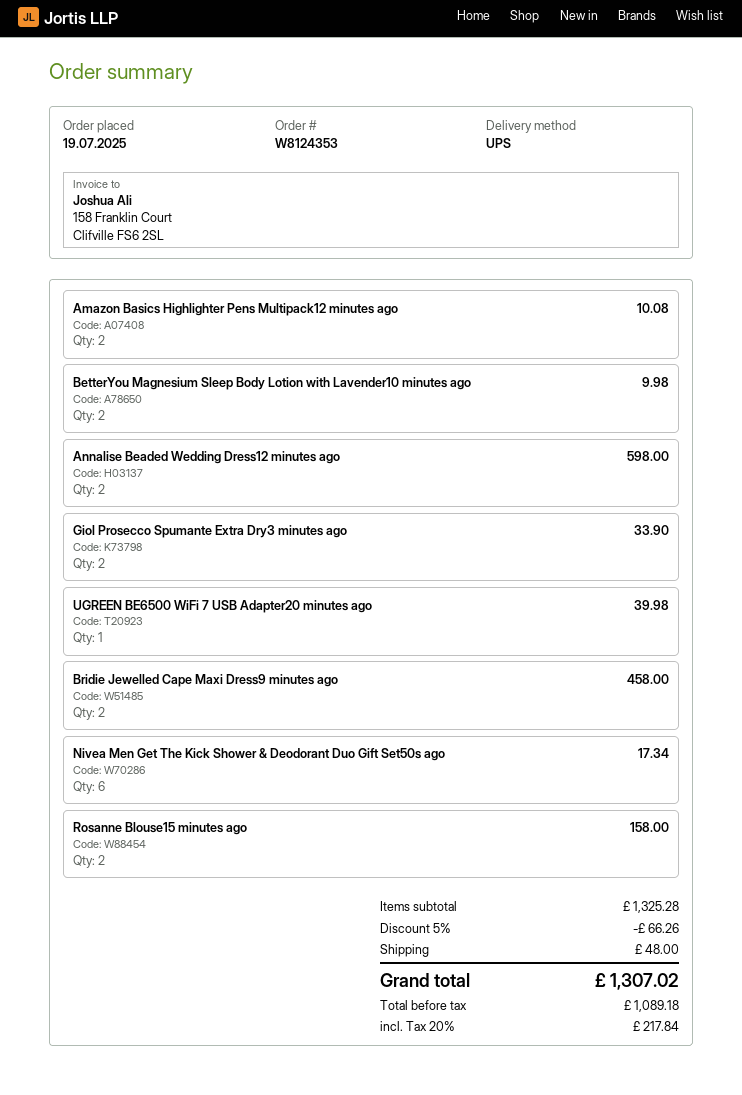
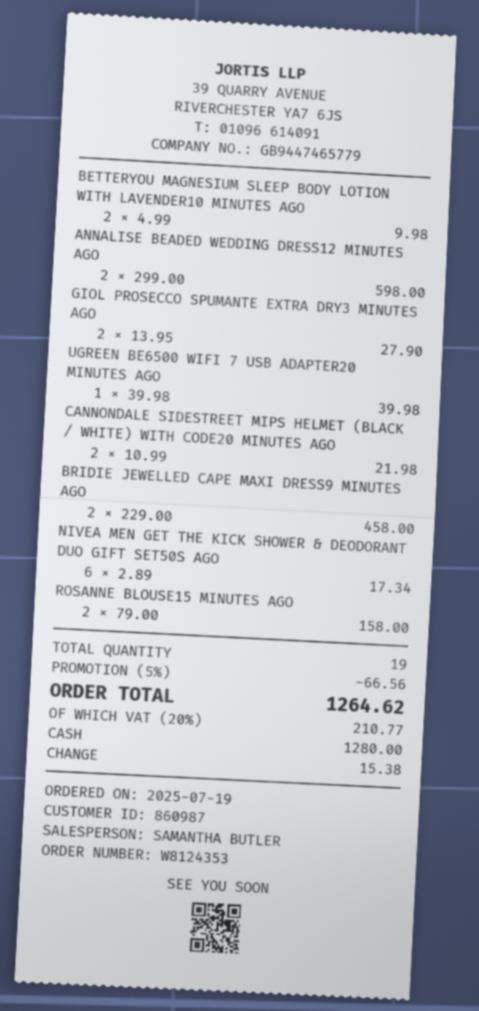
Amazon Basics Highlighter Pens Multipack12 minutes ago: 2 for 10.08 -> none
Giol Prosecco Spumante Extra Dry3 minutes ago: 2 for 33.90 -> 2 for 27.90
CANNONDALE SIDESTREET MIPS HELMET (BLACK / WHITE) WITH CODE20 MINUTES AGO: none -> 2 for 21.98
discount: 5% = 66.26 -> 5% = 66.56
shipping: 48.00 -> none
tax: 20% = 217.84 -> 20% = 210.77
total: 1307.02 -> 1264.62

